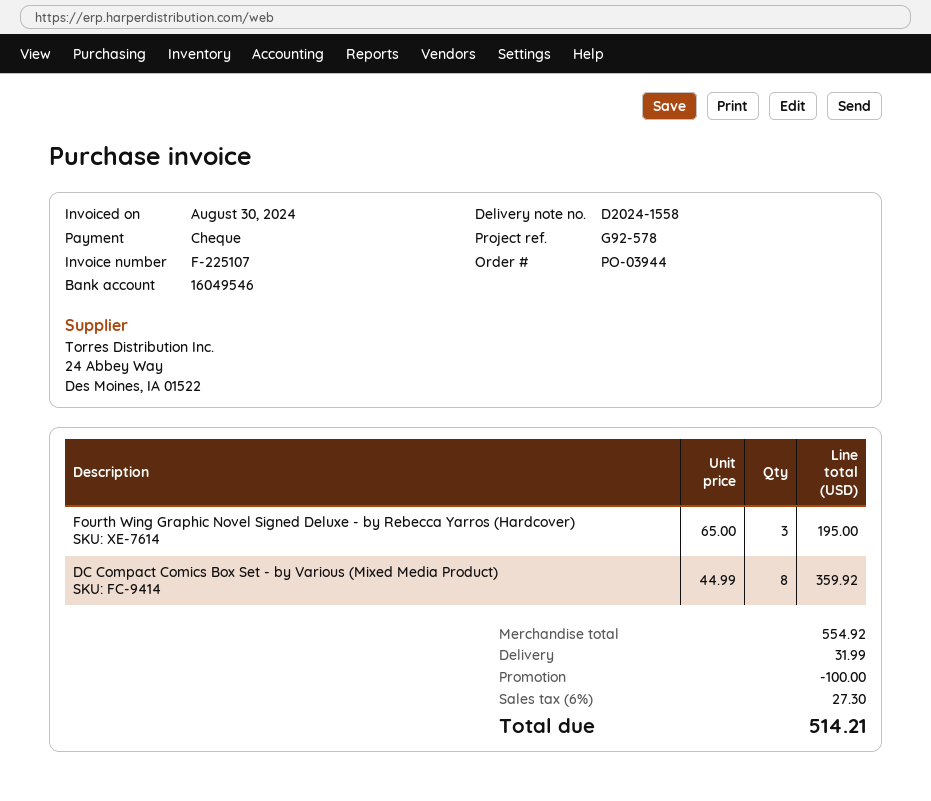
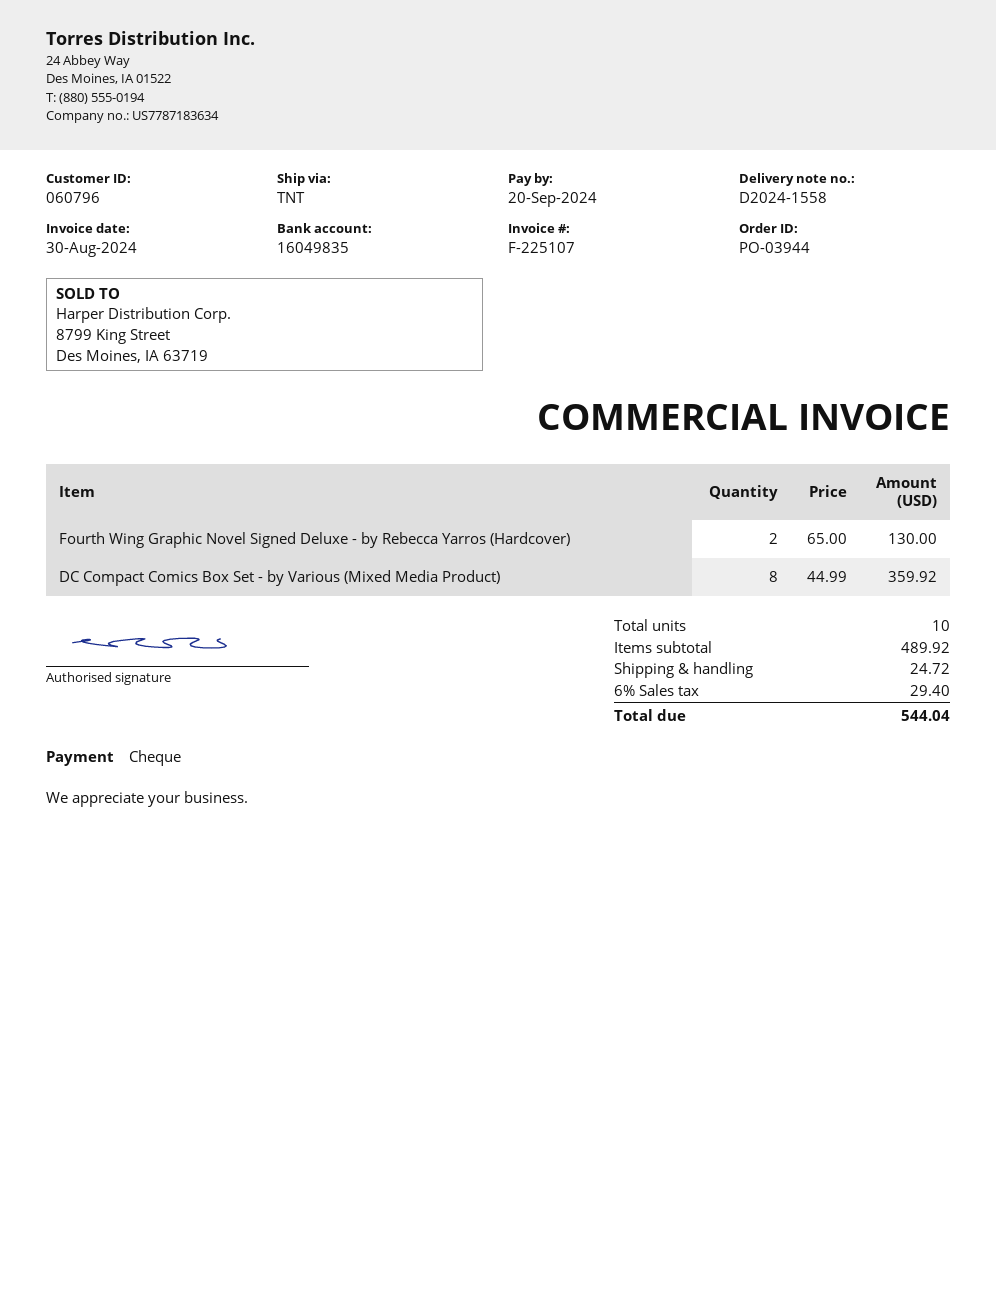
bank account: 16049546 -> 16049835
Fourth Wing Graphic Novel Signed Deluxe - by Rebecca Yarros (Hardcover): 3 x 65.00 = 195.00 -> 2 x 65.00 = 130.00
subtotal: 554.92 -> 489.92
discount: 100.00 -> none
shipping: 31.99 -> 24.72
tax: 6% = 27.30 -> 6% = 29.40
total: 514.21 -> 544.04

